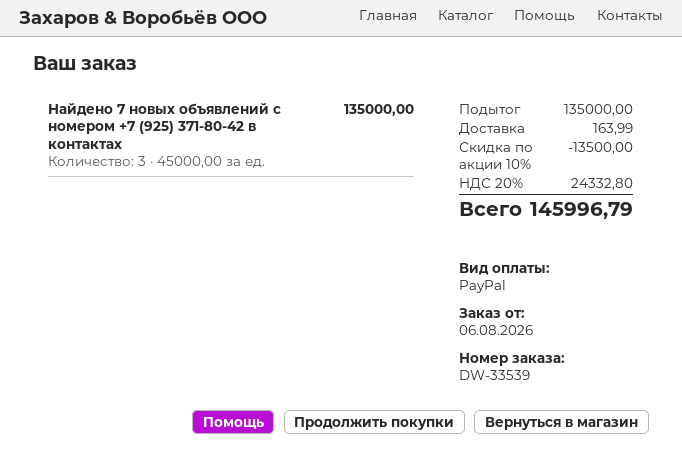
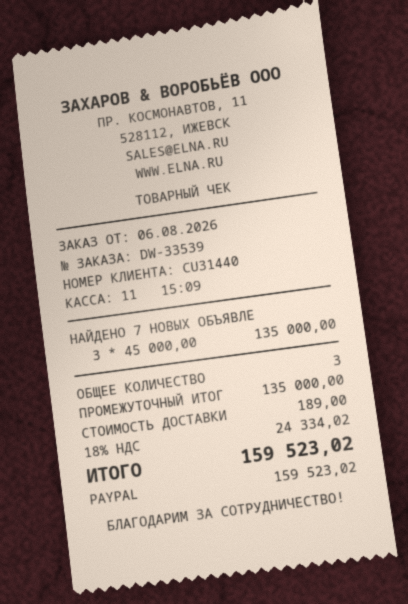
discount: 10% = 13500.00 -> none
shipping: 163.99 -> 189.00
tax: 20% = 24332.80 -> 18% = 24334.02
total: 145996.79 -> 159523.02

